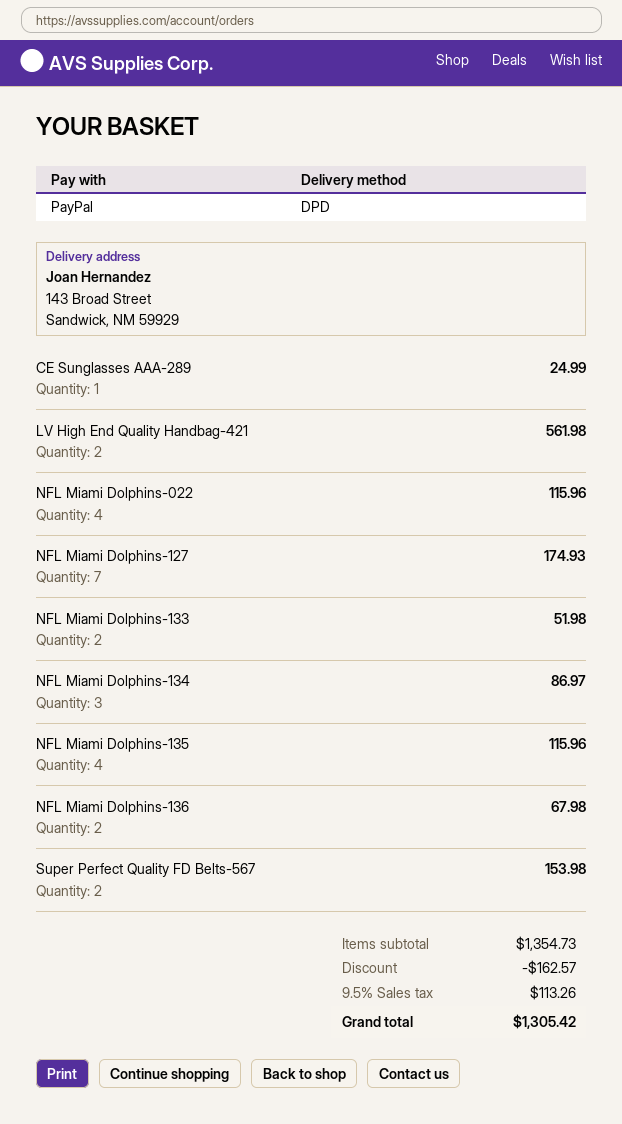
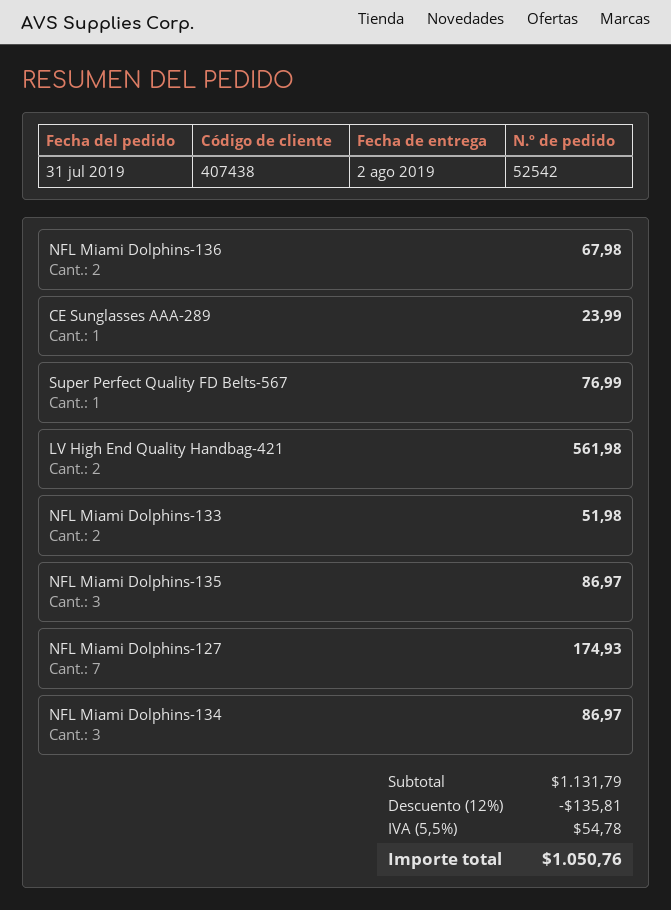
CE Sunglasses AAA-289: 1 for 24.99 -> 1 for 23.99
NFL Miami Dolphins-022: 4 for 115.96 -> none
NFL Miami Dolphins-135: 4 for 115.96 -> 3 for 86.97
Super Perfect Quality FD Belts-567: 2 for 153.98 -> 1 for 76.99
subtotal: 1354.73 -> 1131.79
discount: 162.57 -> 135.81
tax: 9.5% = 113.26 -> 5.5% = 54.78
total: 1305.42 -> 1050.76

